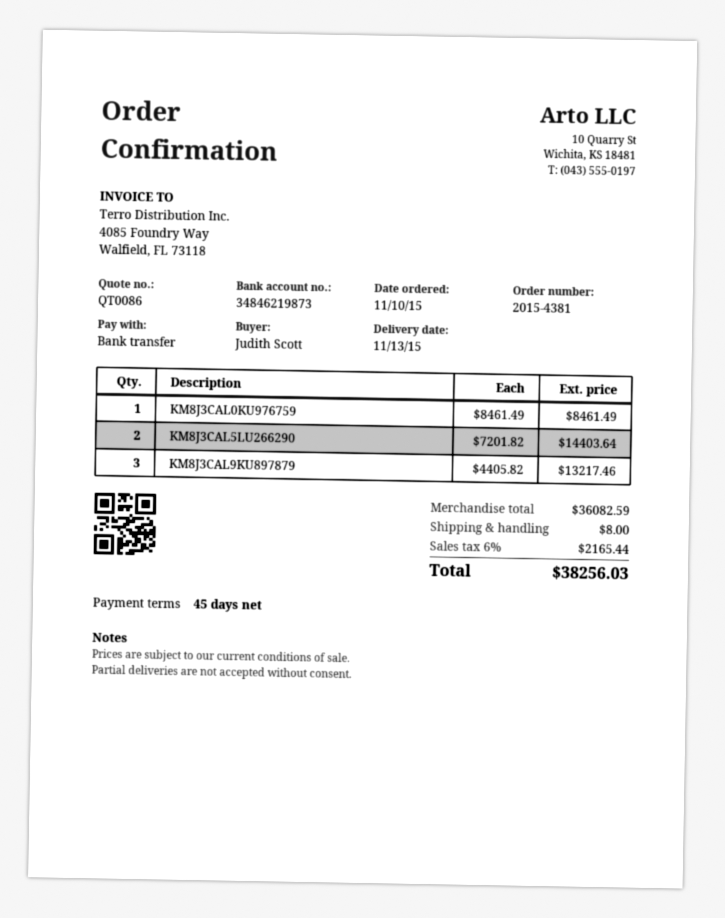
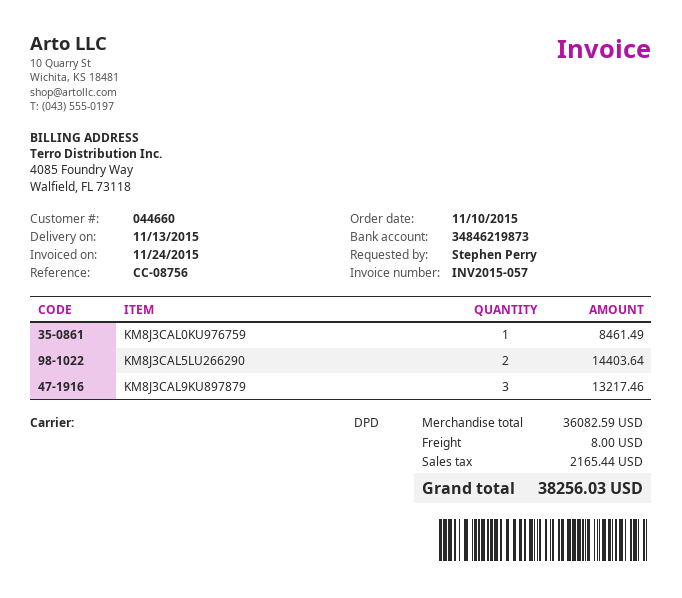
ordered by: Judith Scott -> Stephen Perry

